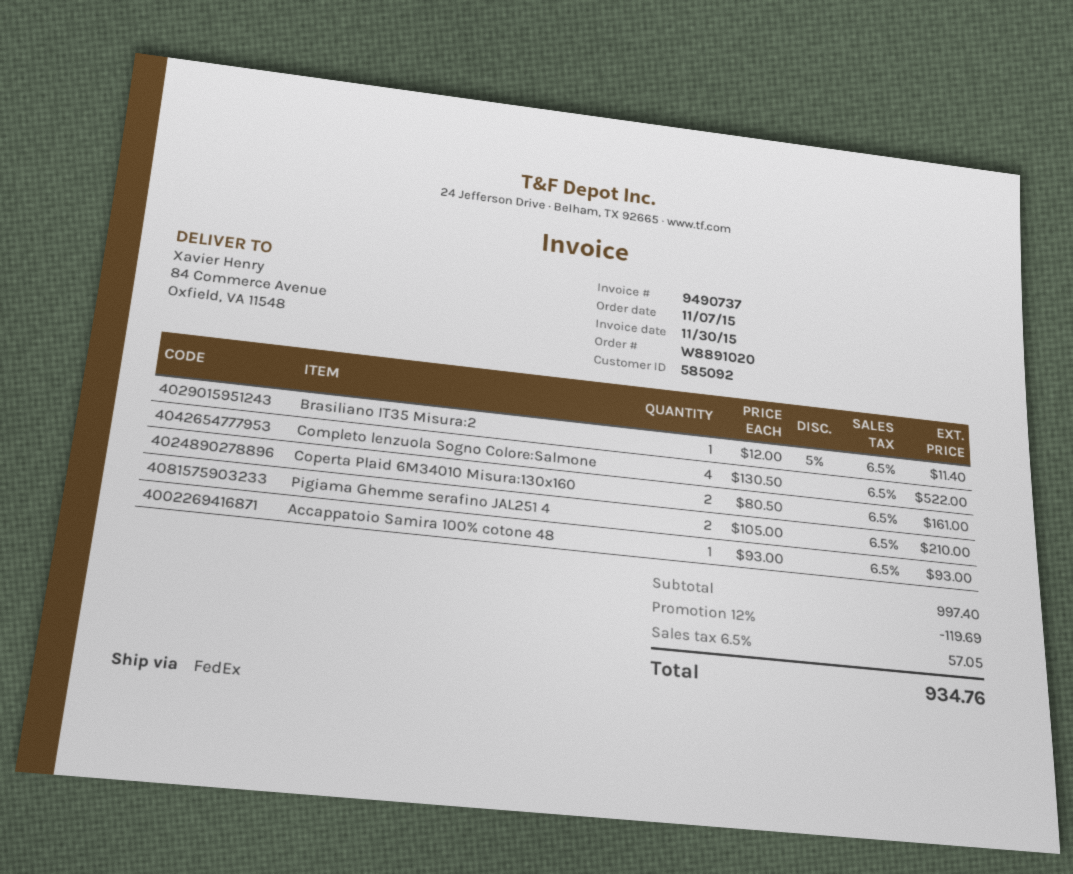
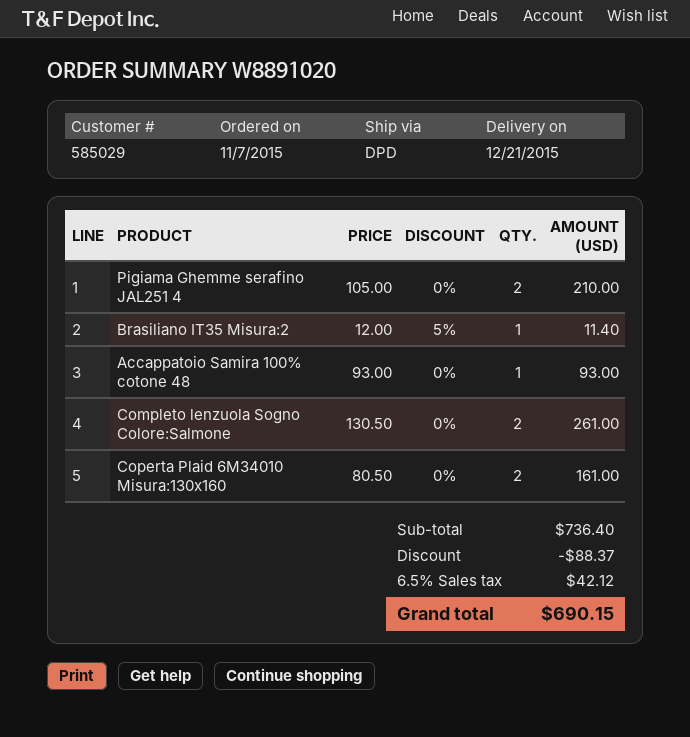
customer number: 585092 -> 585029
shipping method: FedEx -> DPD
Completo lenzuola Sogno Colore:Salmone: 4 x 130.50 = 522.00 -> 2 x 130.50 = 261.00
subtotal: 997.40 -> 736.40
discount: 119.69 -> 88.37
tax: 6.5% = 57.05 -> 6.5% = 42.12
total: 934.76 -> 690.15

